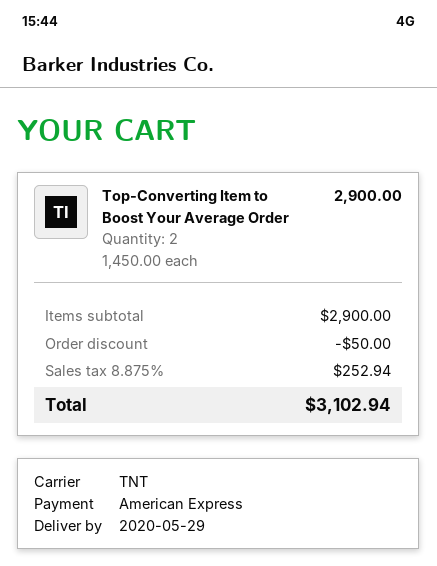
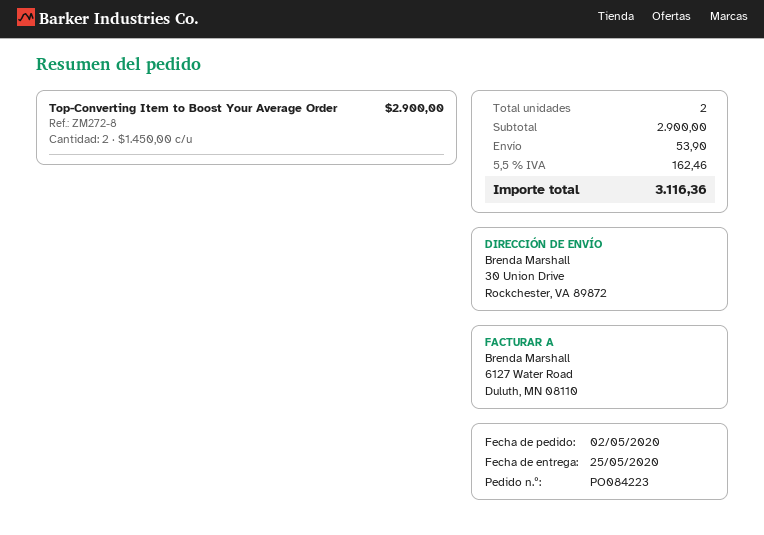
delivery date: 2020-05-29 -> 2020-05-25
discount: 50.00 -> none
shipping: none -> 53.90
tax: 8.875% = 252.94 -> 5.5% = 162.46
total: 3102.94 -> 3116.36

